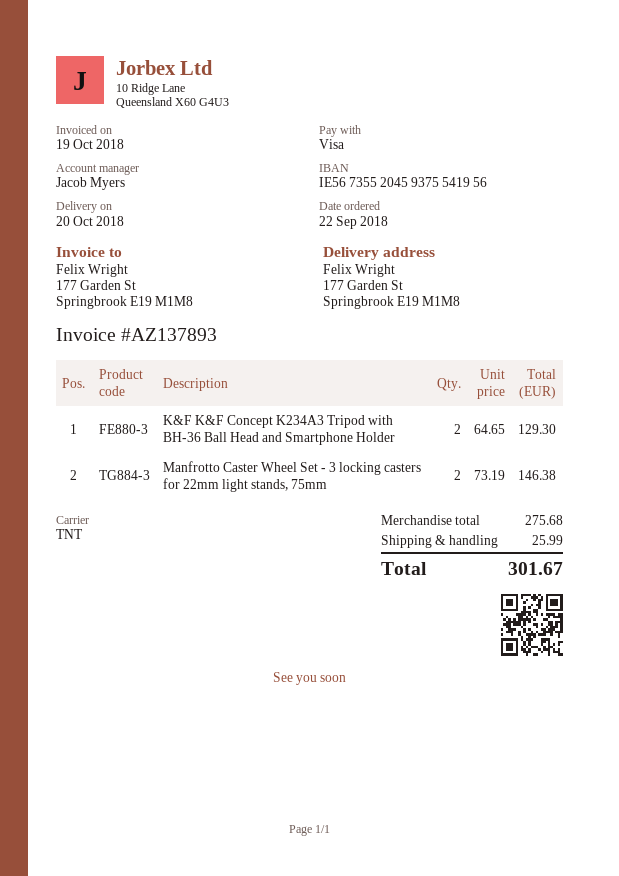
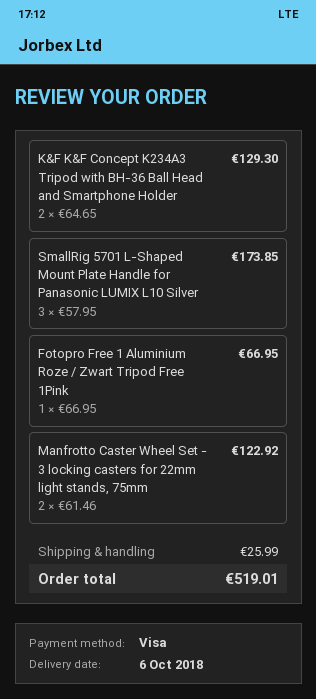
delivery date: 2018-10-20 -> 2018-10-06
Manfrotto Caster Wheel Set - 3 locking casters for 22mm light stands, 75mm: 2 x 73.19 = 146.38 -> 2 x 61.46 = 122.92
SmallRig 5701 L-Shaped Mount Plate Handle for Panasonic LUMIX L10 Silver: none -> 3 x 57.95 = 173.85
Fotopro Free 1 Aluminium Roze / Zwart Tripod Free 1Pink: none -> 1 x 66.95 = 66.95
total: 301.67 -> 519.01

